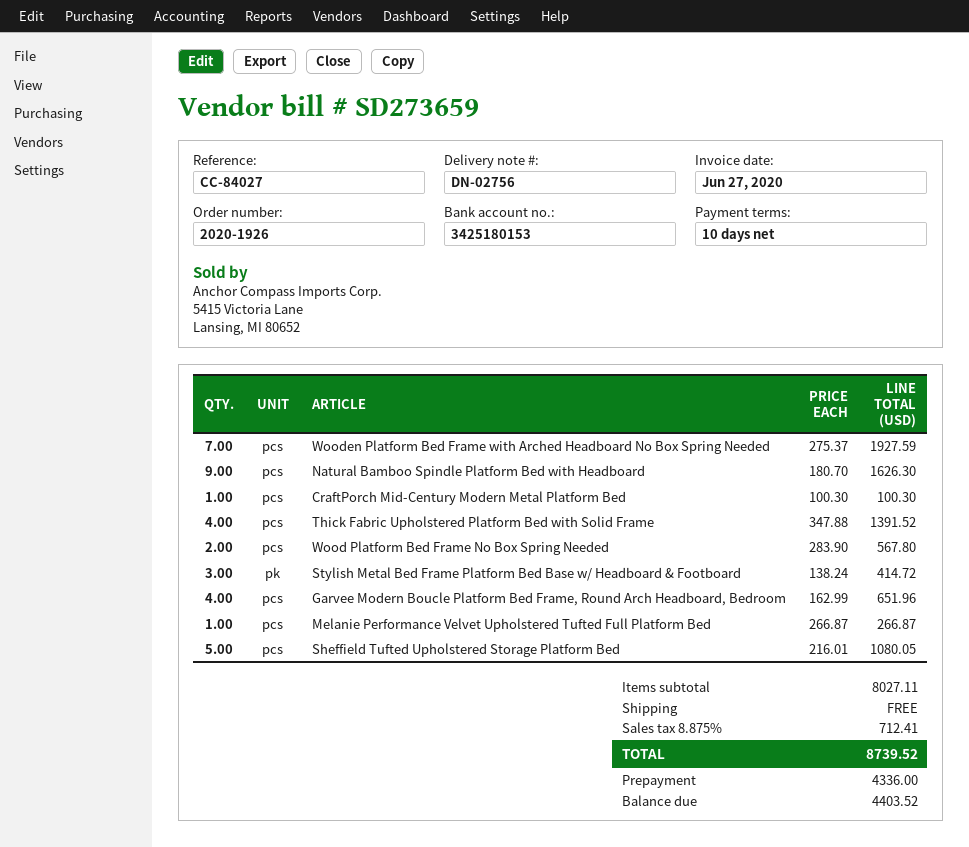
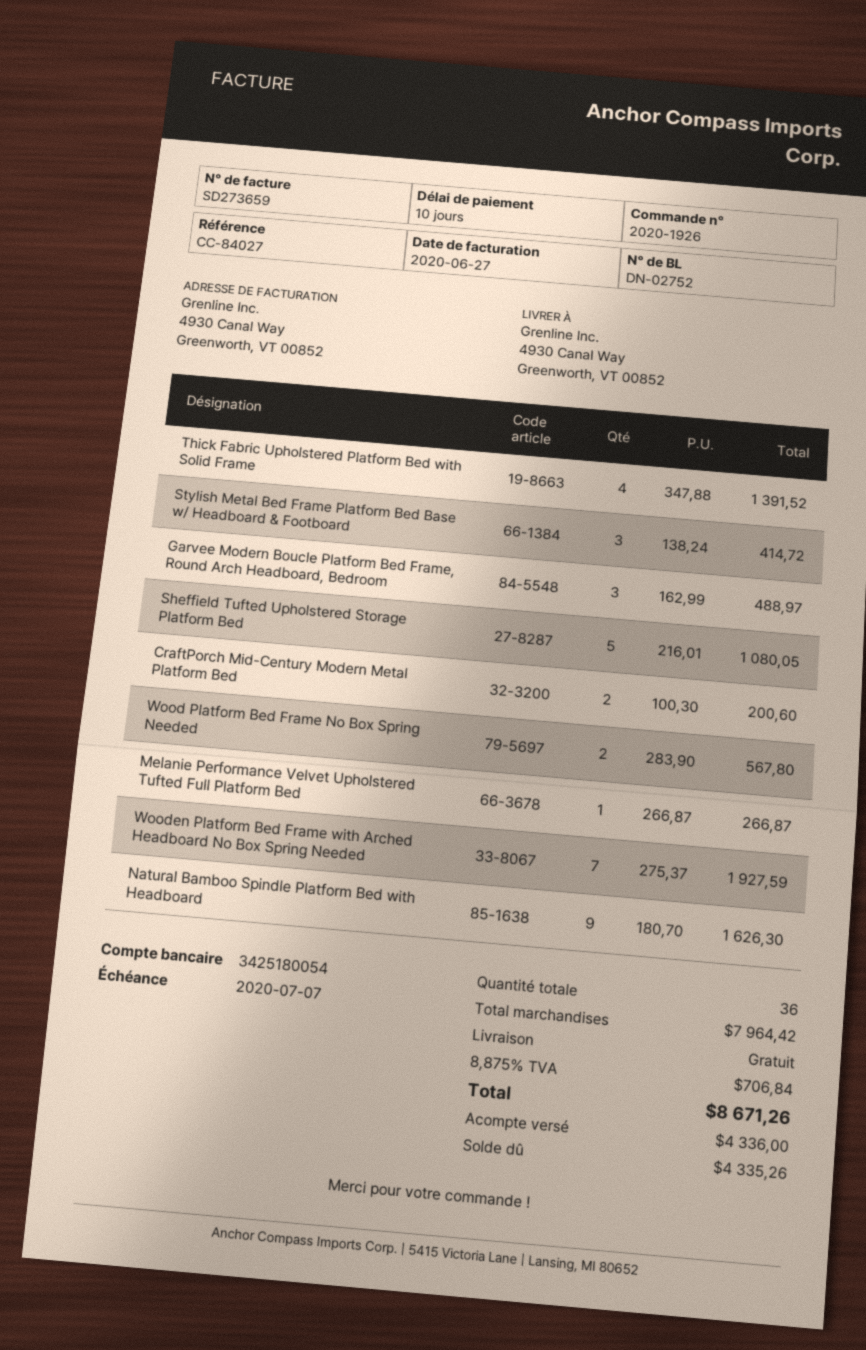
delivery note number: DN-02756 -> DN-02752
bank account: 3425180153 -> 3425180054
CraftPorch Mid-Century Modern Metal Platform Bed: 1 x 100.30 = 100.30 -> 2 x 100.30 = 200.60
Garvee Modern Boucle Platform Bed Frame, Round Arch Headboard, Bedroom: 4 x 162.99 = 651.96 -> 3 x 162.99 = 488.97
subtotal: 8027.11 -> 7964.42
tax: 8.875% = 712.41 -> 8.875% = 706.84
total: 8739.52 -> 8671.26
balance: 4403.52 -> 4335.26

